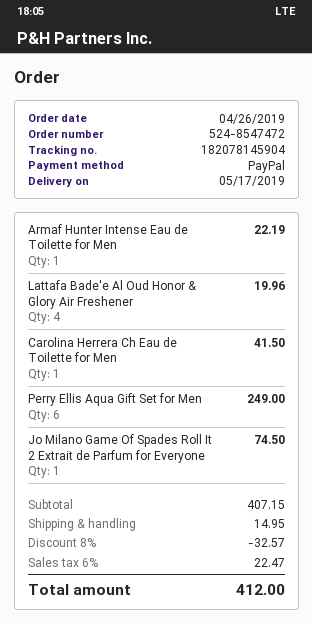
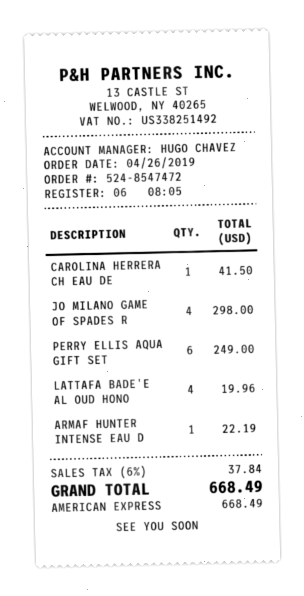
payment method: PayPal -> American Express
Jo Milano Game Of Spades Roll It 2 Extrait de Parfum for Everyone: 1 for 74.50 -> 4 for 298.00
discount: 8% = 32.57 -> none
shipping: 14.95 -> none
tax: 6% = 22.47 -> 6% = 37.84
total: 412.00 -> 668.49

